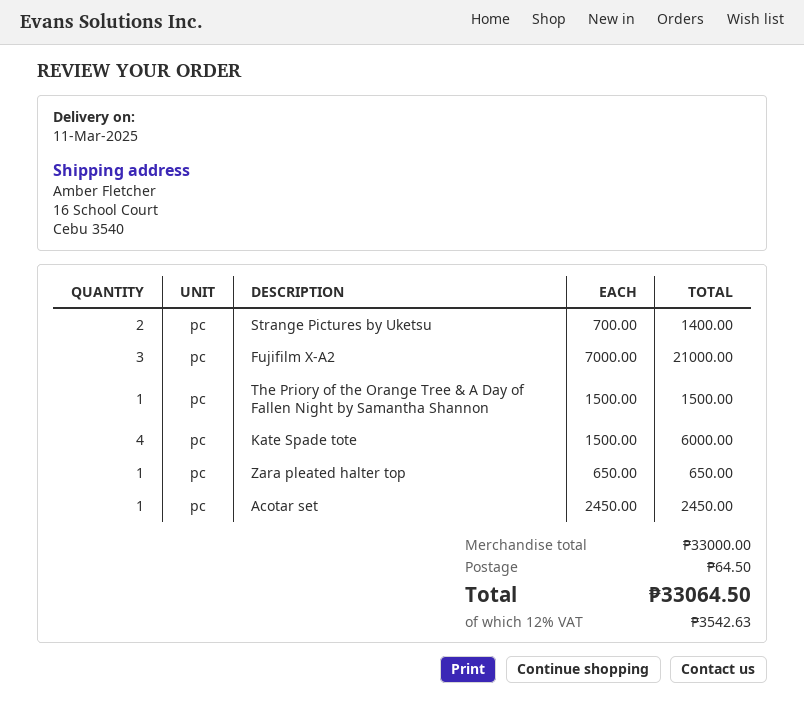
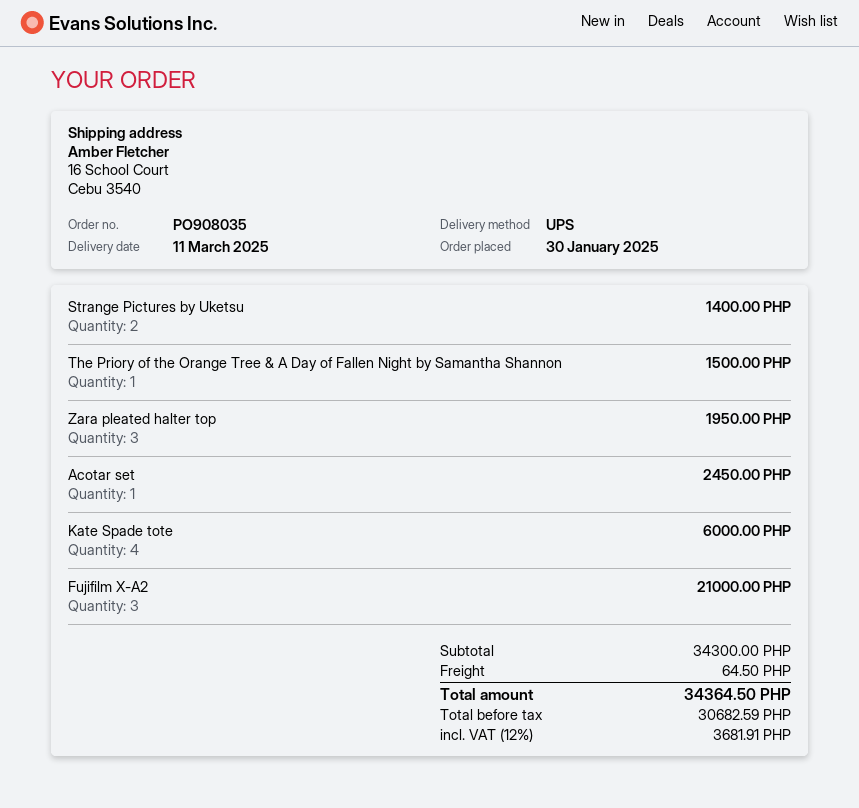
Zara pleated halter top: 1 for 650.00 -> 3 for 1950.00
subtotal: 33000.00 -> 34300.00
tax: 12% = 3542.63 -> 12% = 3681.91
total: 33064.50 -> 34364.50

